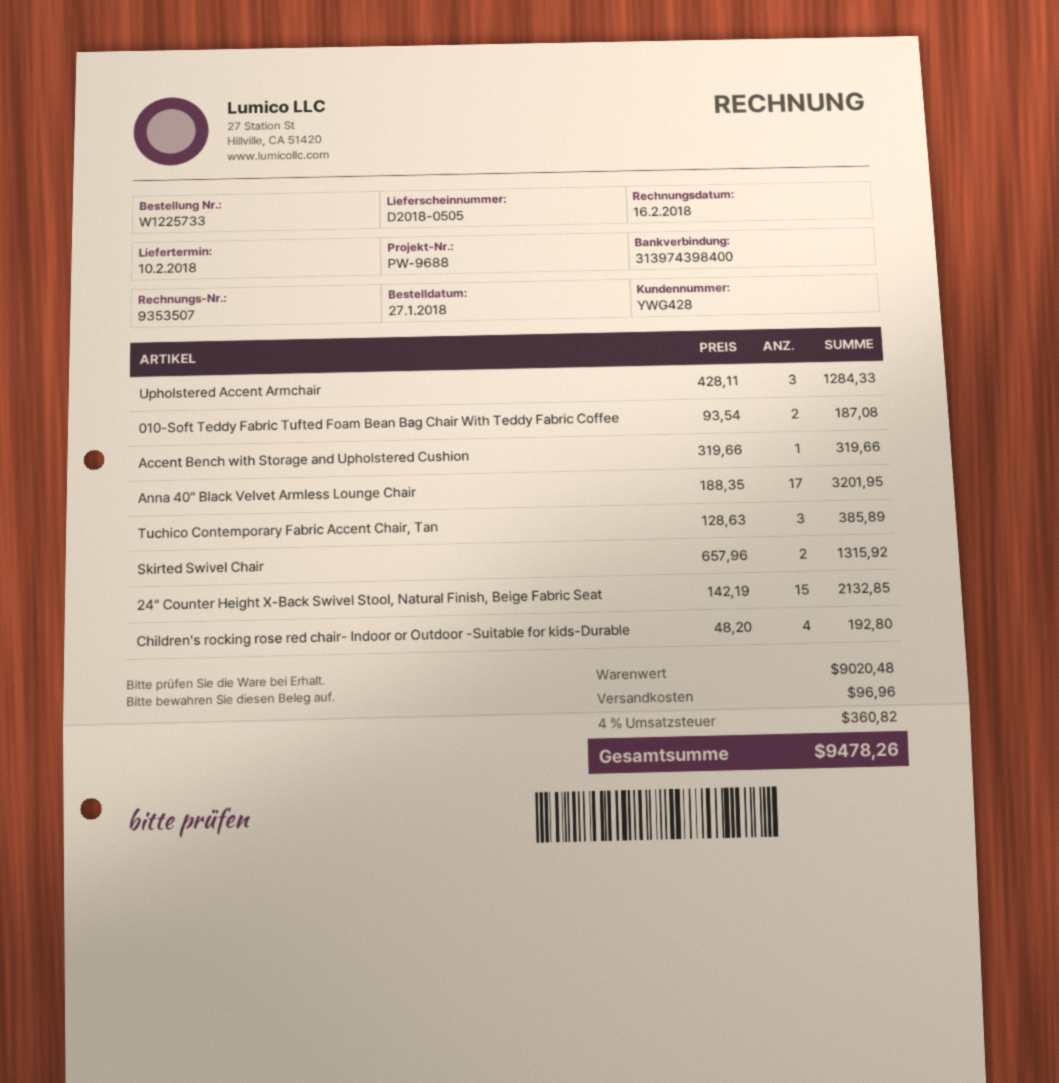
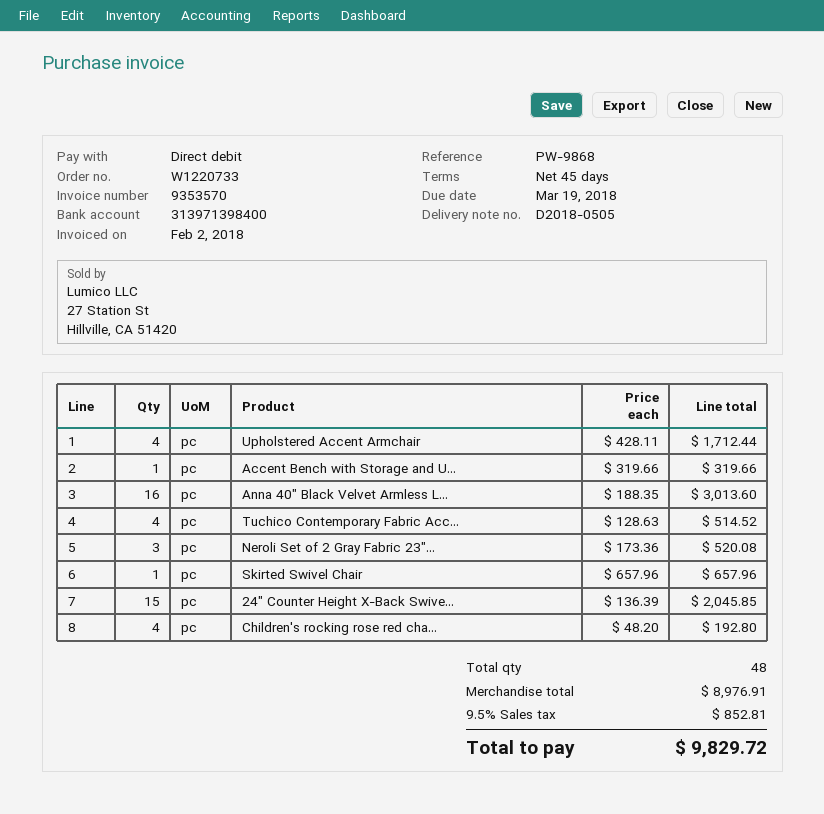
order number: W1225733 -> W1220733
invoice number: 9353507 -> 9353570
invoice date: 2018-02-16 -> 2018-02-02
reference: PW-9688 -> PW-9868
bank account: 313974398400 -> 313971398400
Upholstered Accent Armchair: 3 x 428.11 = 1284.33 -> 4 x 428.11 = 1712.44
010-Soft Teddy Fabric Tufted Foam Bean Bag Chair With Teddy Fabric Coffee: 2 x 93.54 = 187.08 -> none
Anna 40" Black Velvet Armless Lounge Chair: 17 x 188.35 = 3201.95 -> 16 x 188.35 = 3013.60
Tuchico Contemporary Fabric Accent Chair, Tan: 3 x 128.63 = 385.89 -> 4 x 128.63 = 514.52
Skirted Swivel Chair: 2 x 657.96 = 1315.92 -> 1 x 657.96 = 657.96
24" Counter Height X-Back Swivel Stool, Natural Finish, Beige Fabric Seat: 15 x 142.19 = 2132.85 -> 15 x 136.39 = 2045.85
Neroli Set of 2 Gray Fabric 23"...: none -> 3 x 173.36 = 520.08
subtotal: 9020.48 -> 8976.91
shipping: 96.96 -> none
tax: 4% = 360.82 -> 9.5% = 852.81
total: 9478.26 -> 9829.72

